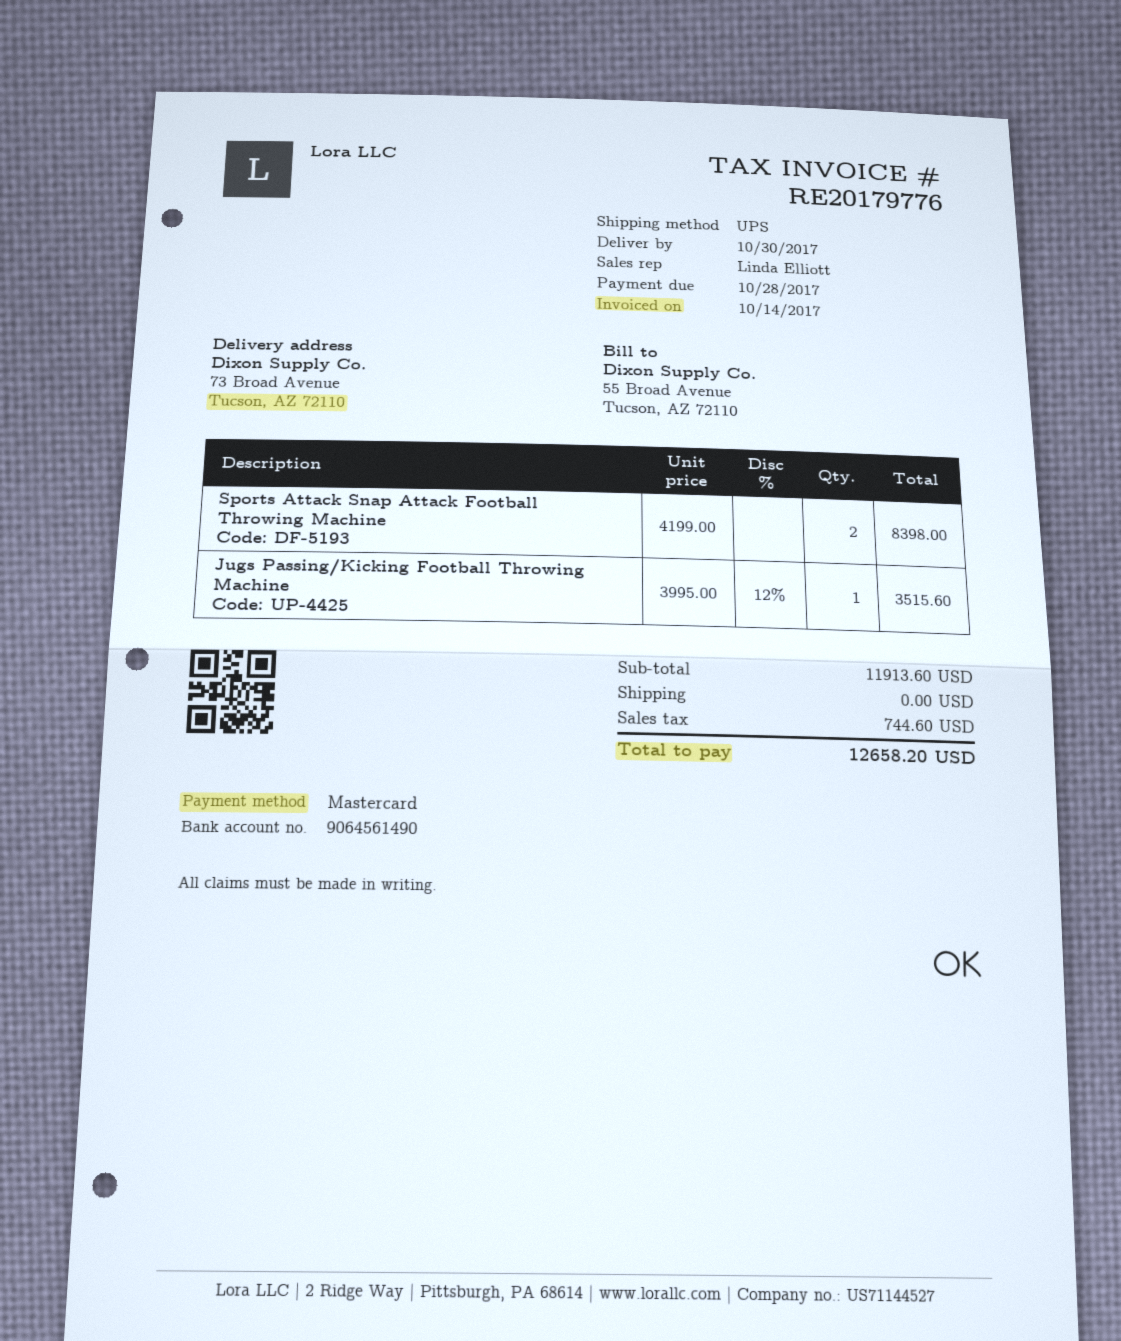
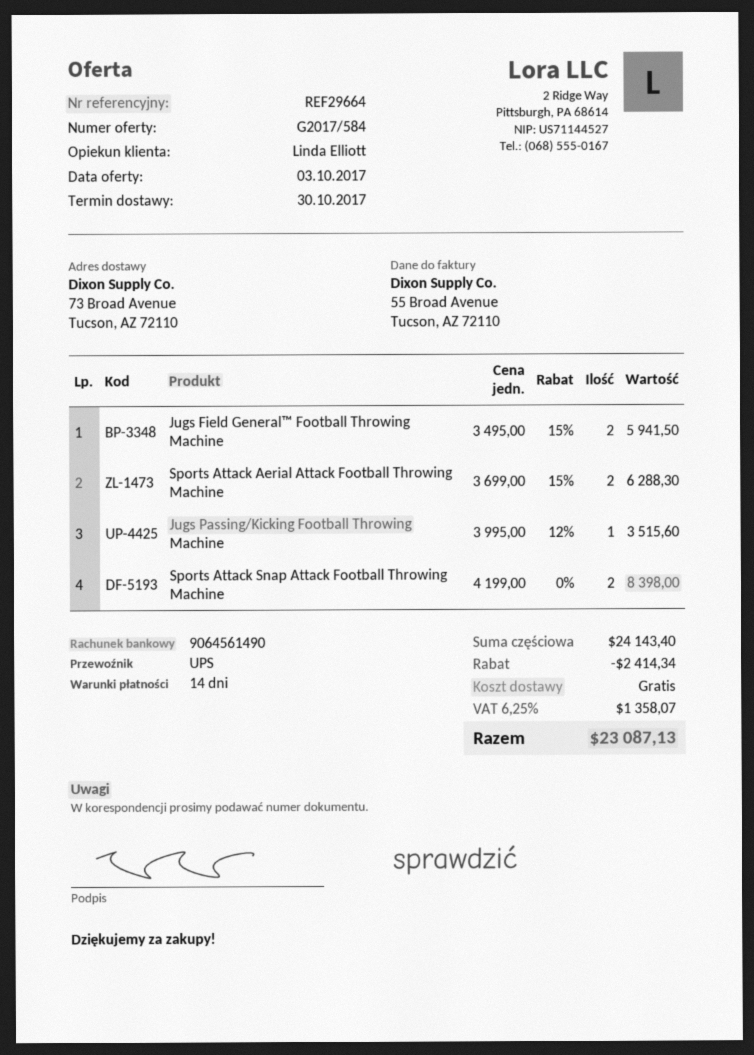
Jugs Field General™ Football Throwing Machine: none -> 2 x 3495.00 - 15% = 5941.50
Sports Attack Aerial Attack Football Throwing Machine: none -> 2 x 3699.00 - 15% = 6288.30
subtotal: 11913.60 -> 24143.40
discount: none -> 2414.34
tax: 744.60 -> 1358.07
total: 12658.20 -> 23087.13

